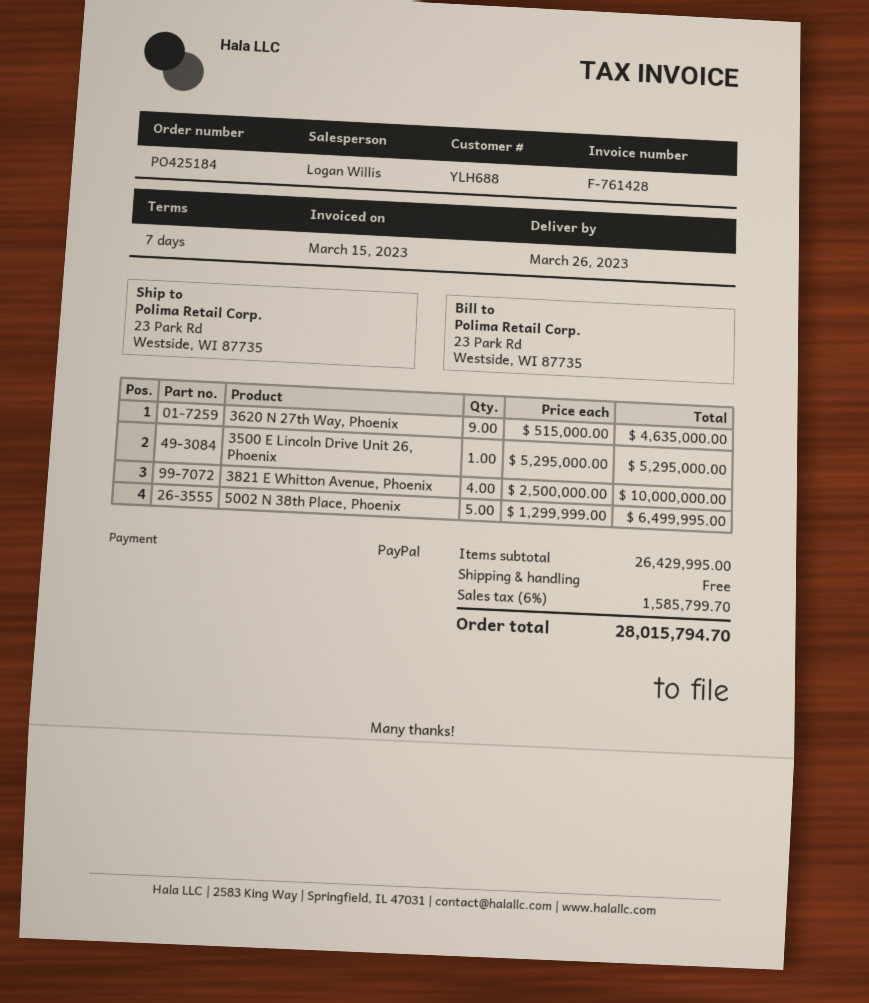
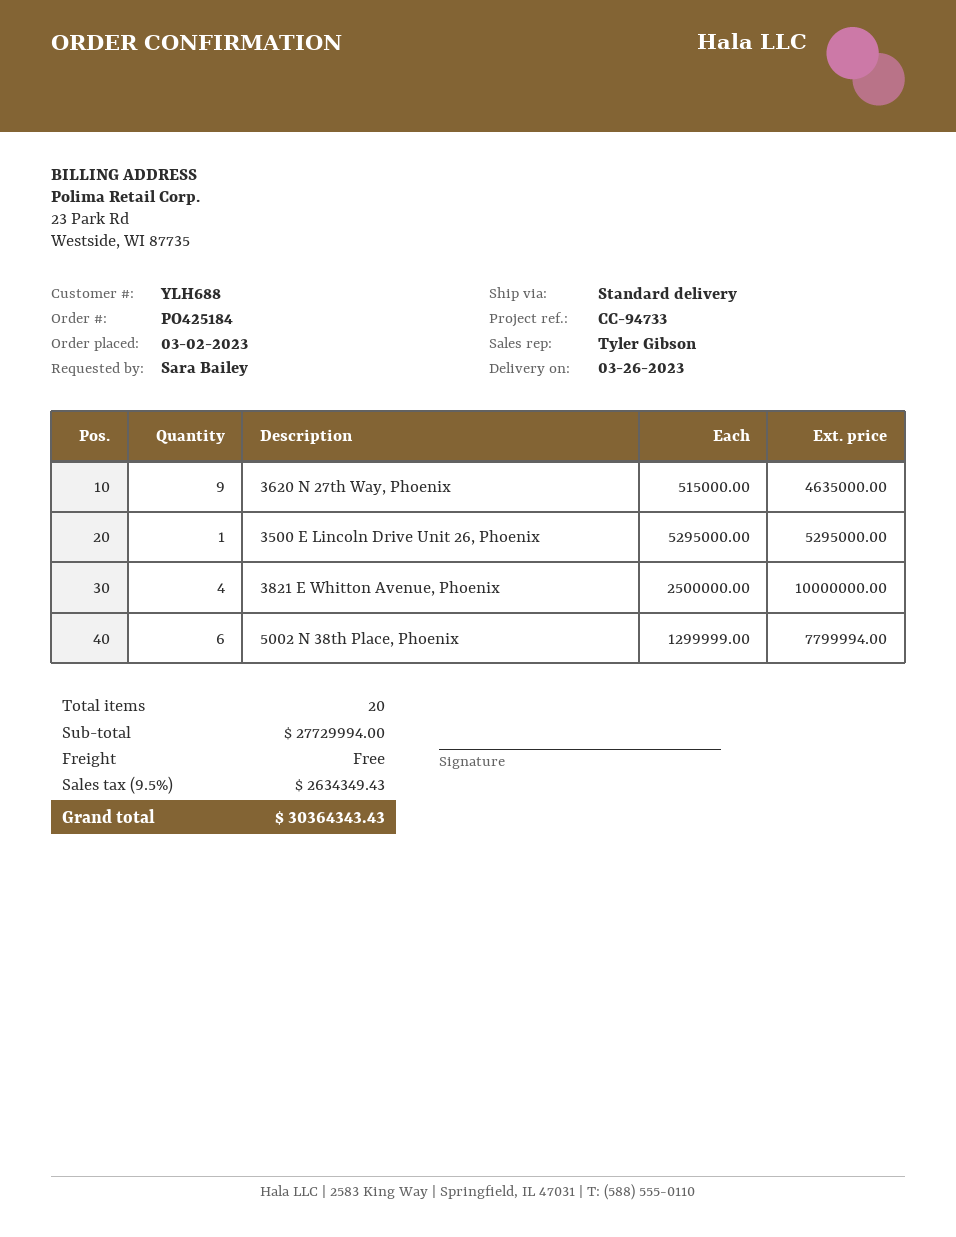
sales rep: Logan Willis -> Tyler Gibson
5002 N 38th Place, Phoenix: 5 x 1299999.00 = 6499995.00 -> 6 x 1299999.00 = 7799994.00
subtotal: 26429995.00 -> 27729994.00
tax: 6% = 1585799.70 -> 9.5% = 2634349.43
total: 28015794.70 -> 30364343.43

